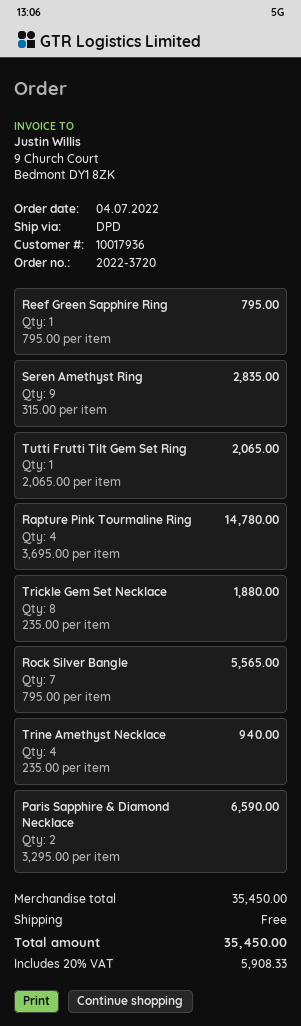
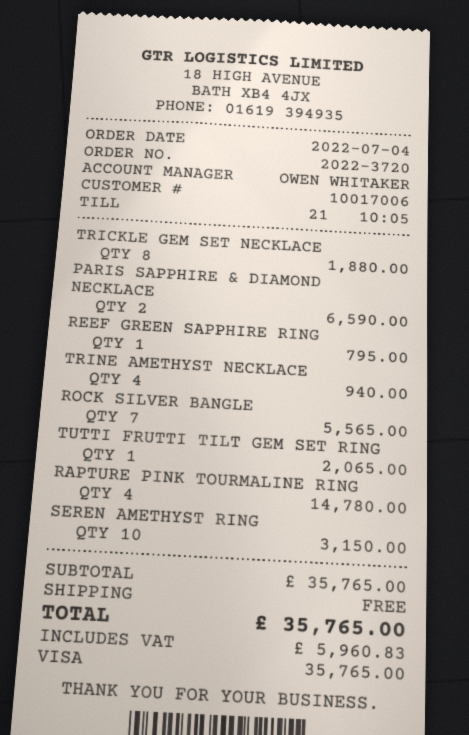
customer number: 10017936 -> 10017006
Seren Amethyst Ring: 9 for 2835.00 -> 10 for 3150.00
subtotal: 35450.00 -> 35765.00
tax: 5908.33 -> 5960.83
total: 35450.00 -> 35765.00

